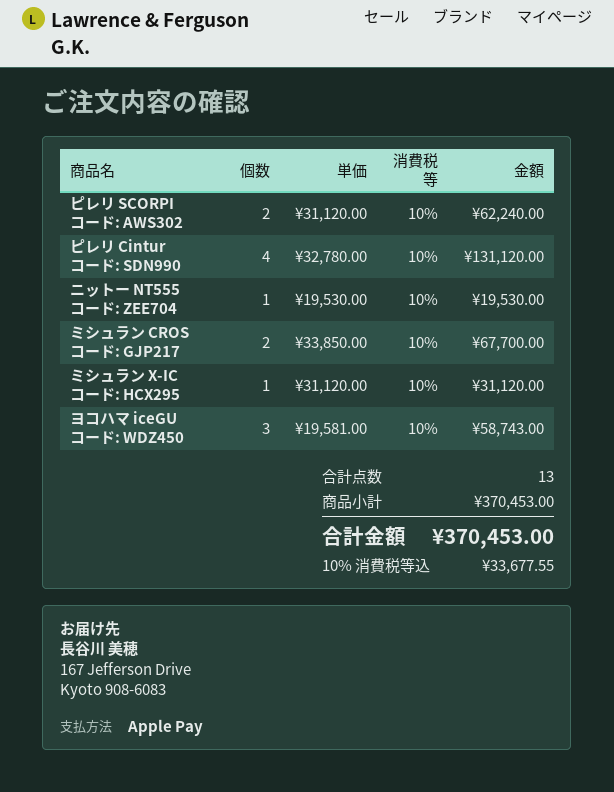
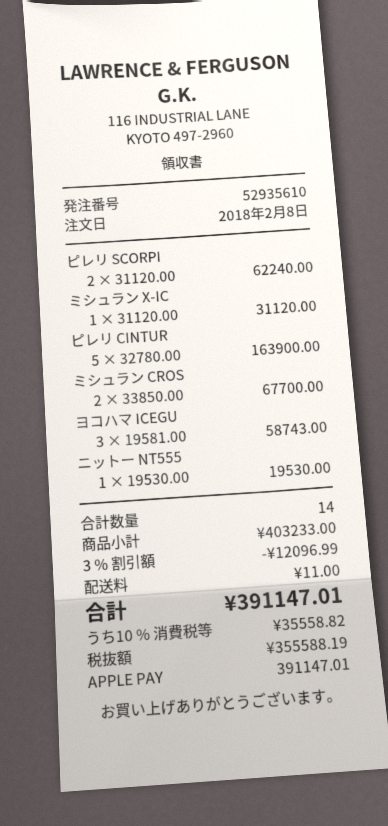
ピレリ Cintur: 4 x 32780.00 = 131120.00 -> 5 x 32780.00 = 163900.00
total quantity: 13 -> 14
subtotal: 370453.00 -> 403233.00
discount: none -> 3% = 12096.99
shipping: none -> 11.00
tax: 10% = 33677.55 -> 10% = 35558.82
total: 370453.00 -> 391147.01

